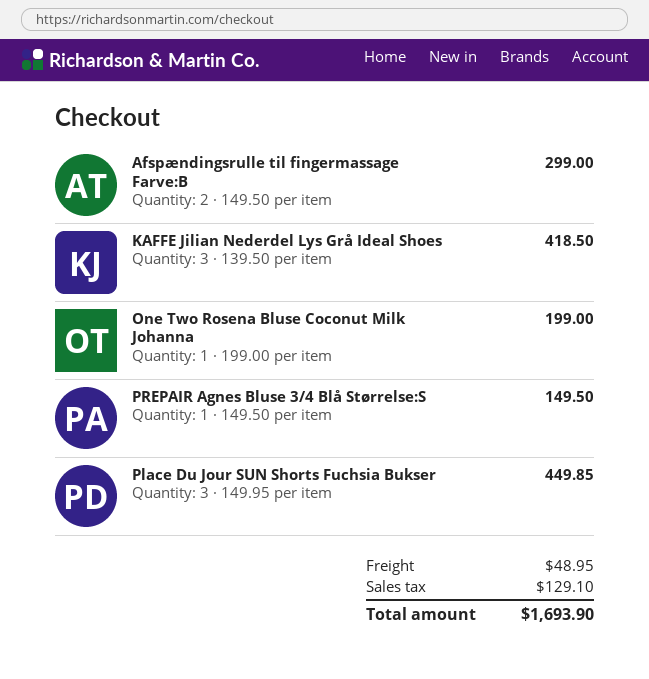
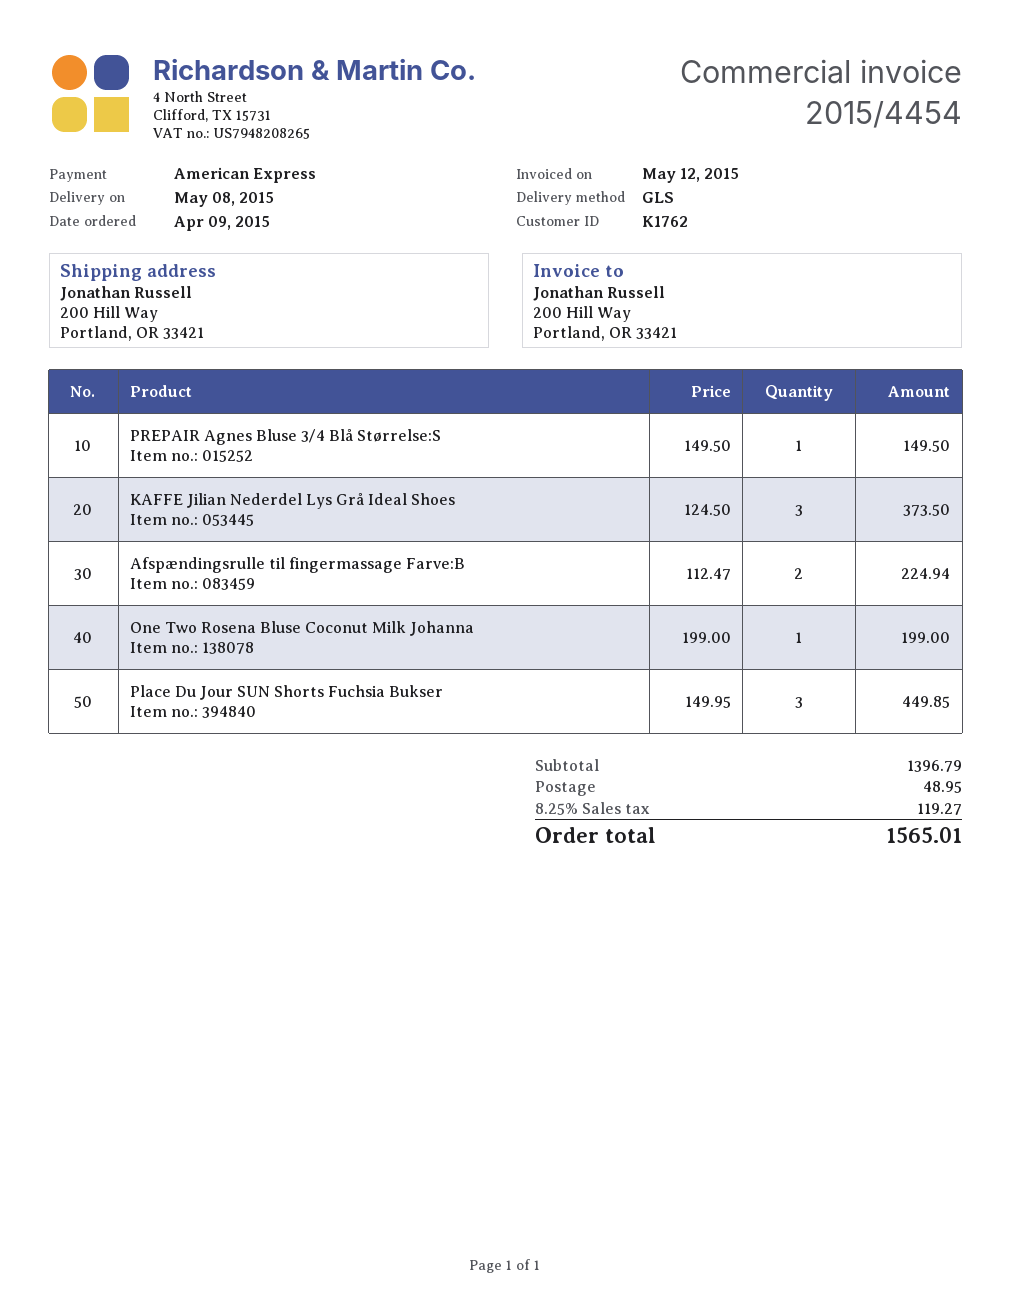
Afspændingsrulle til fingermassage Farve:B: 2 x 149.50 = 299.00 -> 2 x 112.47 = 224.94
KAFFE Jilian Nederdel Lys Grå Ideal Shoes: 3 x 139.50 = 418.50 -> 3 x 124.50 = 373.50
tax: 129.10 -> 119.27
total: 1693.90 -> 1565.01

